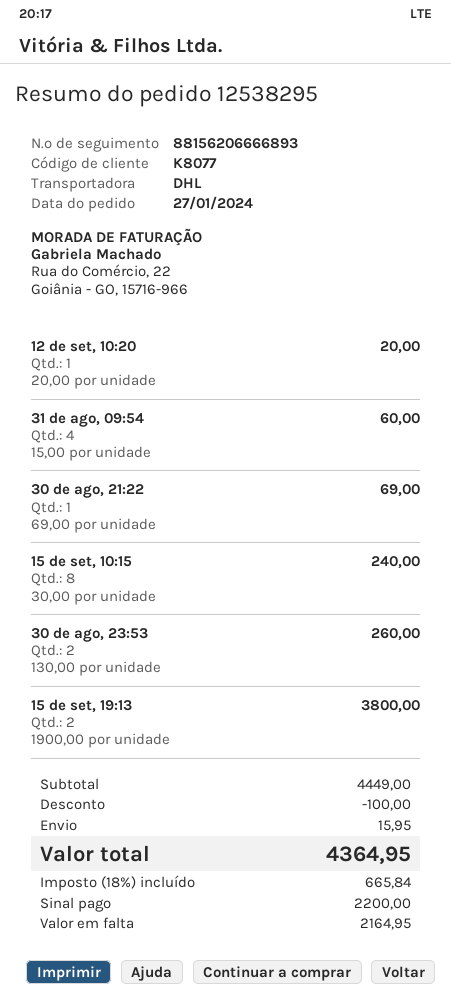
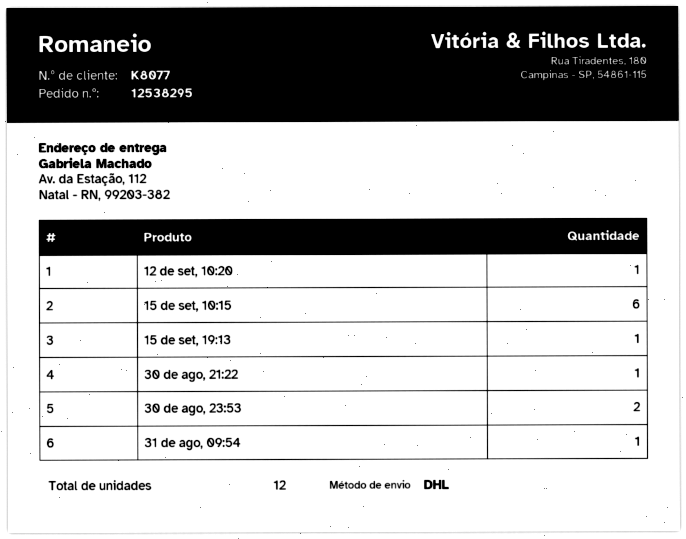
31 de ago, 09:54: 4 -> 1
15 de set, 10:15: 8 -> 6
15 de set, 19:13: 2 -> 1

